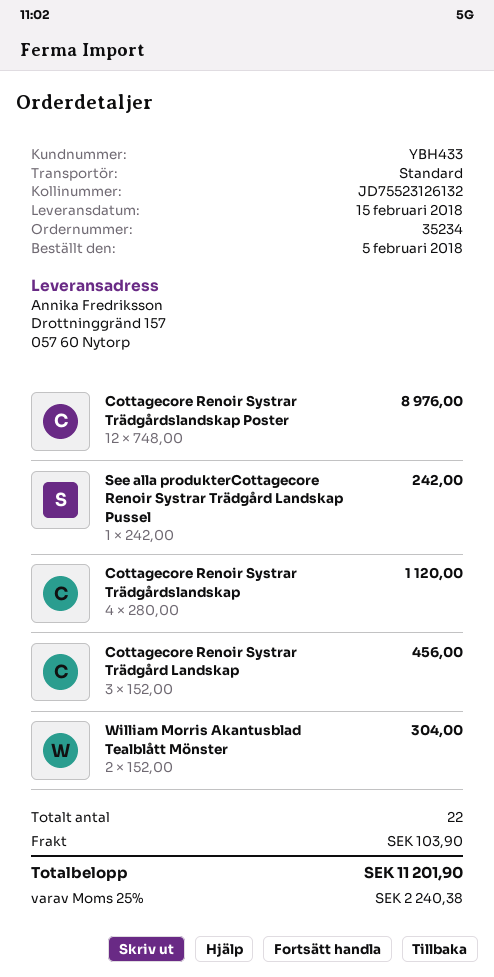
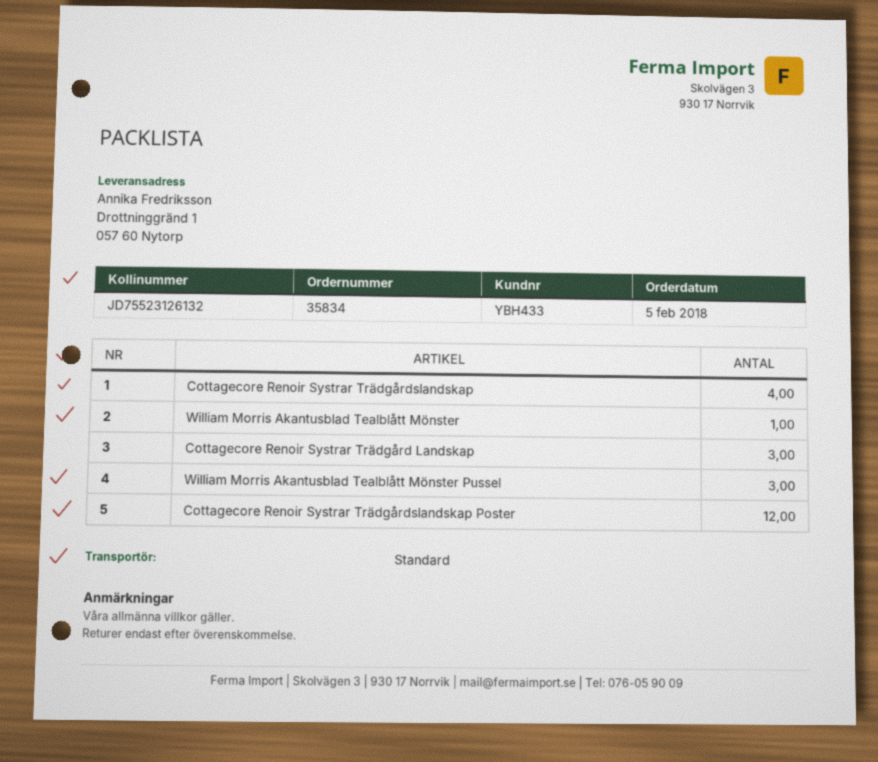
order number: 35234 -> 35834
ship to: Drottninggränd 157, 057 60 Nytorp -> Drottninggränd 1, 057 60 Nytorp
See alla produkterCottagecore Renoir Systrar Trädgård Landskap Pussel: 1 -> none
William Morris Akantusblad Tealblått Mönster: 2 -> 1
William Morris Akantusblad Tealblått Mönster Pussel: none -> 3

